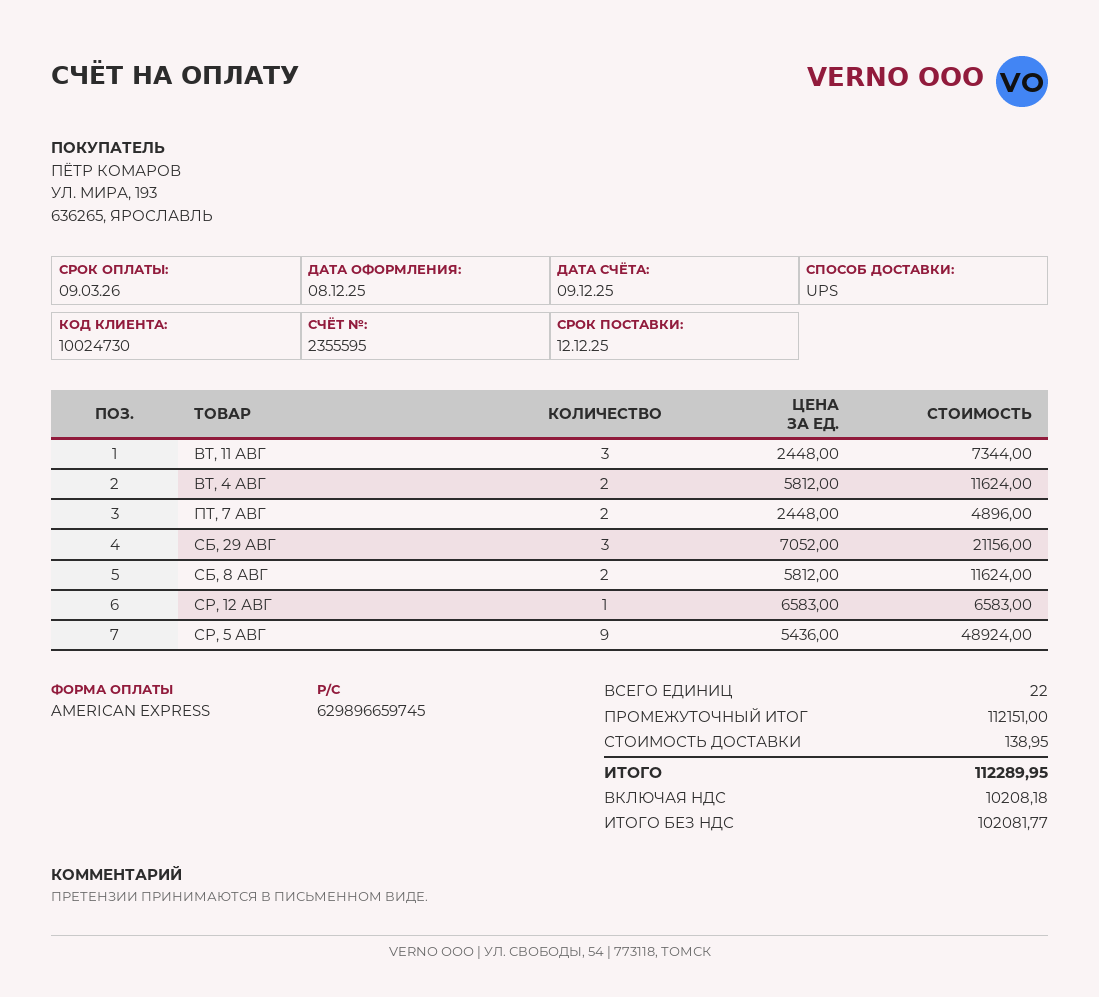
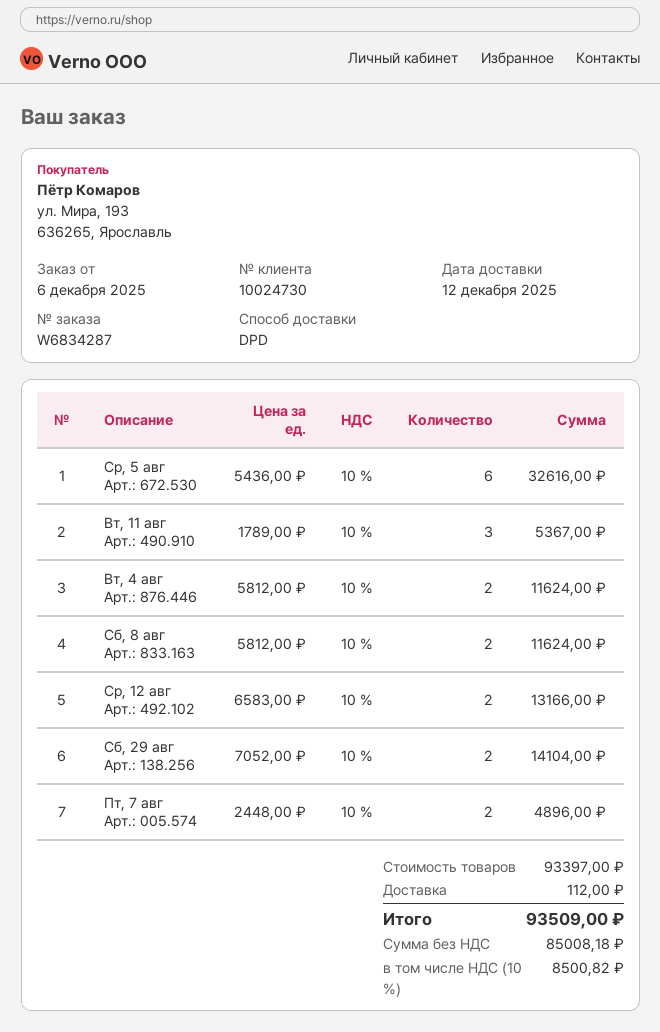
order date: 2025-12-08 -> 2025-12-06
shipping method: UPS -> DPD
ВТ, 11 АВГ: 3 x 2448.00 = 7344.00 -> 3 x 1789.00 = 5367.00
СБ, 29 АВГ: 3 x 7052.00 = 21156.00 -> 2 x 7052.00 = 14104.00
СР, 12 АВГ: 1 x 6583.00 = 6583.00 -> 2 x 6583.00 = 13166.00
СР, 5 АВГ: 9 x 5436.00 = 48924.00 -> 6 x 5436.00 = 32616.00
subtotal: 112151.00 -> 93397.00
shipping: 138.95 -> 112.00
net: 102081.77 -> 85008.18
tax: 10208.18 -> 8500.82
total: 112289.95 -> 93509.00

